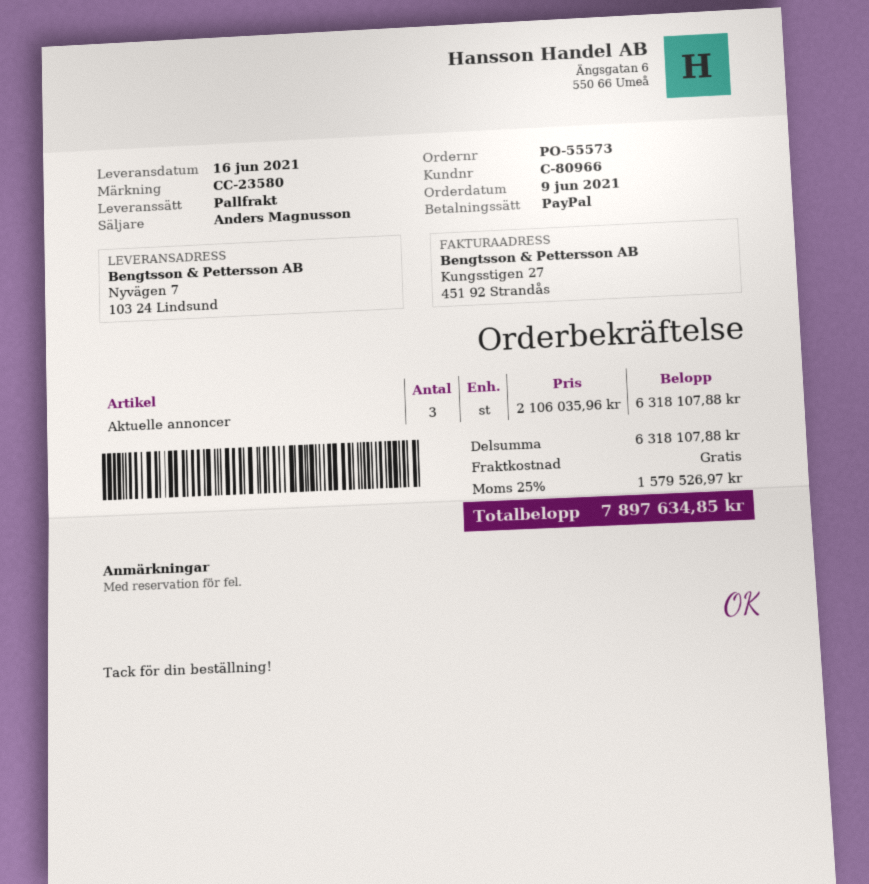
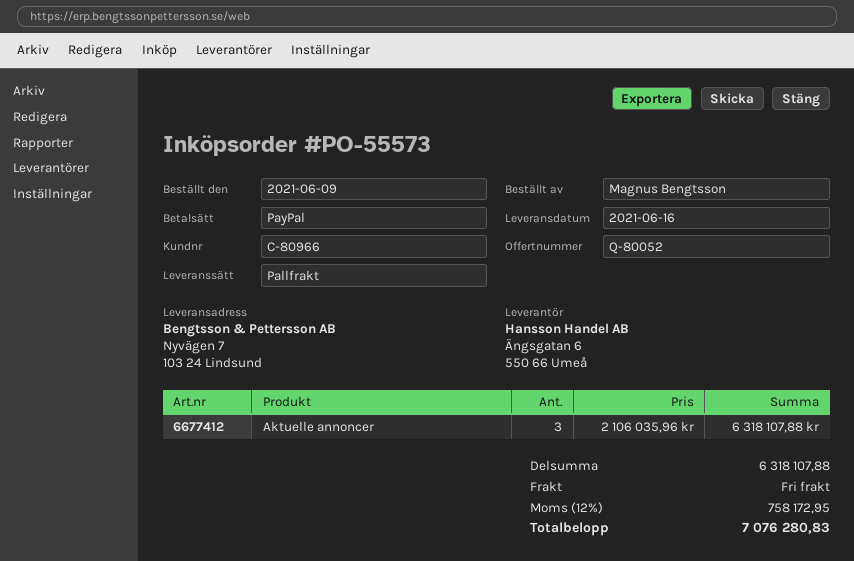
tax: 25% = 1579526.97 -> 12% = 758172.95
total: 7897634.85 -> 7076280.83

